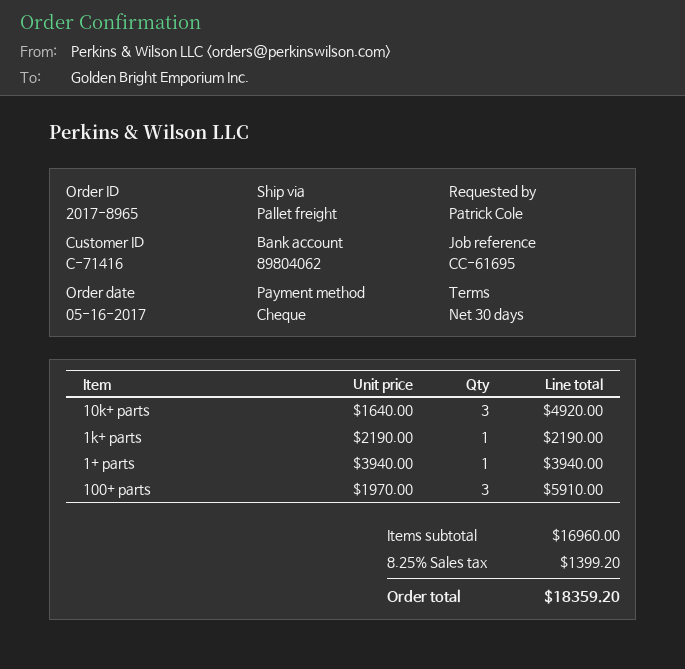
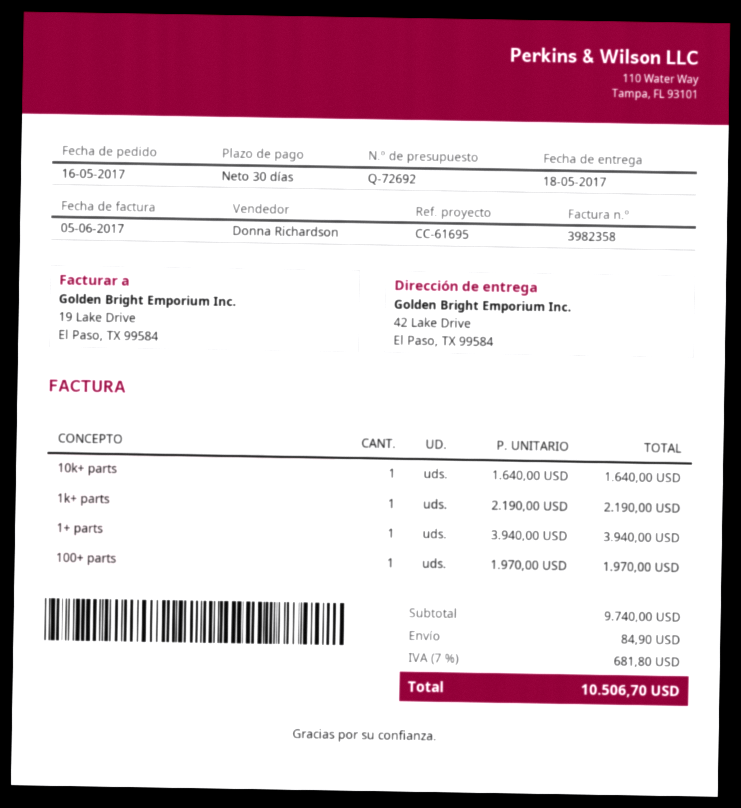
10k+ parts: 3 x 1640.00 = 4920.00 -> 1 x 1640.00 = 1640.00
100+ parts: 3 x 1970.00 = 5910.00 -> 1 x 1970.00 = 1970.00
subtotal: 16960.00 -> 9740.00
shipping: none -> 84.90
tax: 8.25% = 1399.20 -> 7% = 681.80
total: 18359.20 -> 10506.70

